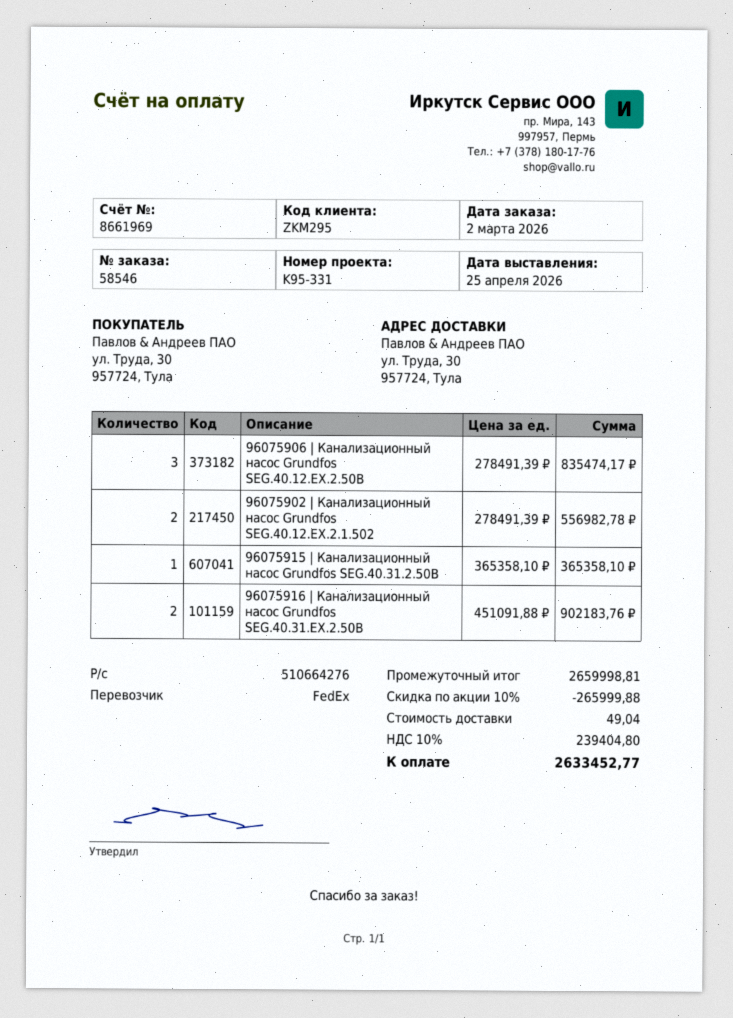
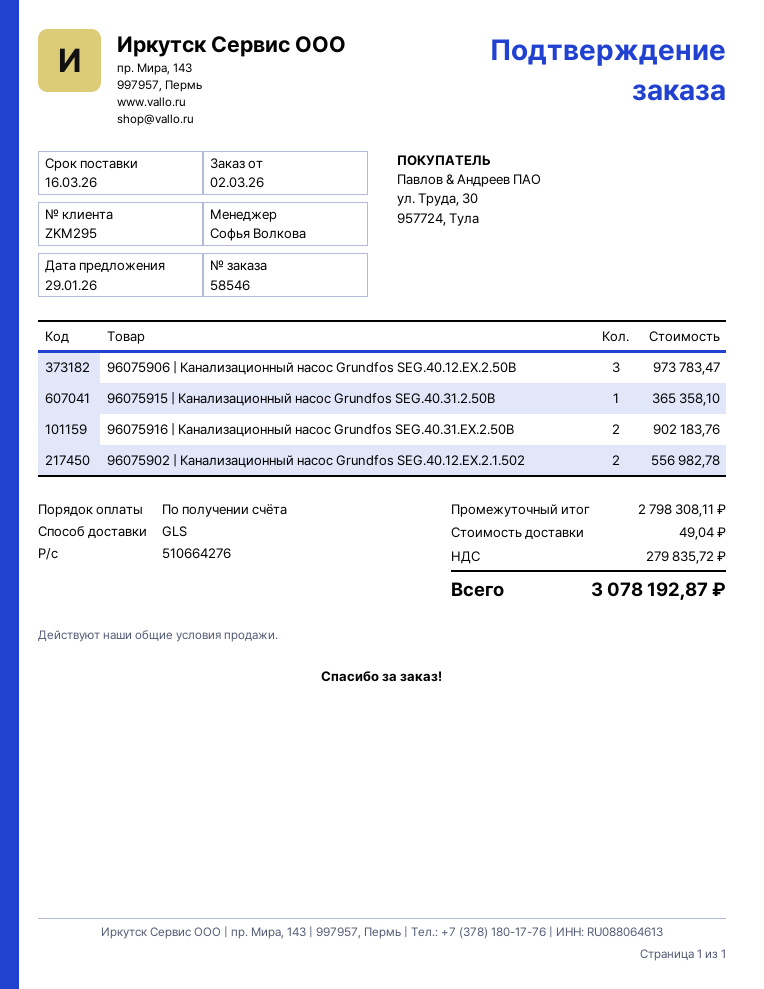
shipping method: FedEx -> GLS
96075906 | Канализационный насос Grundfos SEG.40.12.EX.2.50B: 3 for 835474.17 -> 3 for 973783.47
subtotal: 2659998.81 -> 2798308.11
discount: 10% = 265999.88 -> none
tax: 239404.80 -> 279835.72
total: 2633452.77 -> 3078192.87

